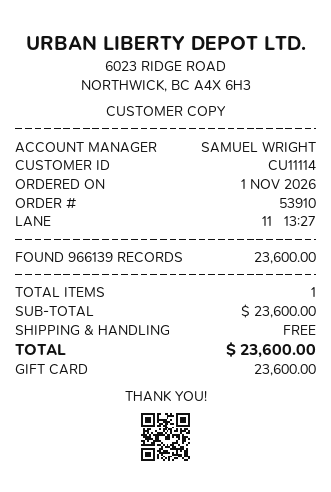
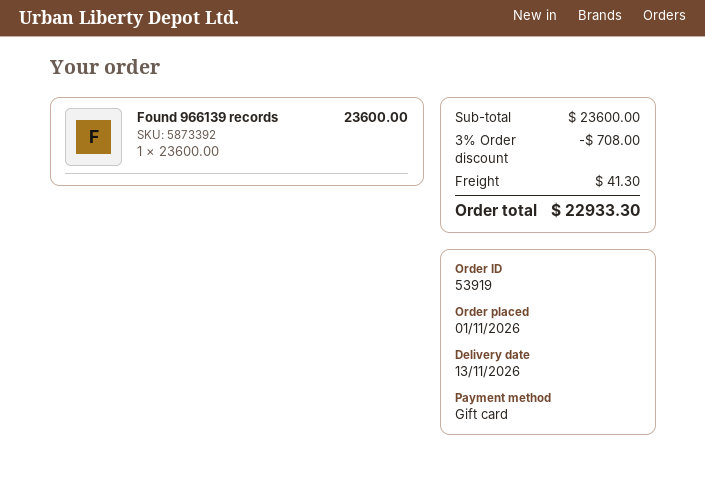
order number: 53910 -> 53919
discount: none -> 3% = 708.00
shipping: 0.00 -> 41.30
total: 23600.00 -> 22933.30

